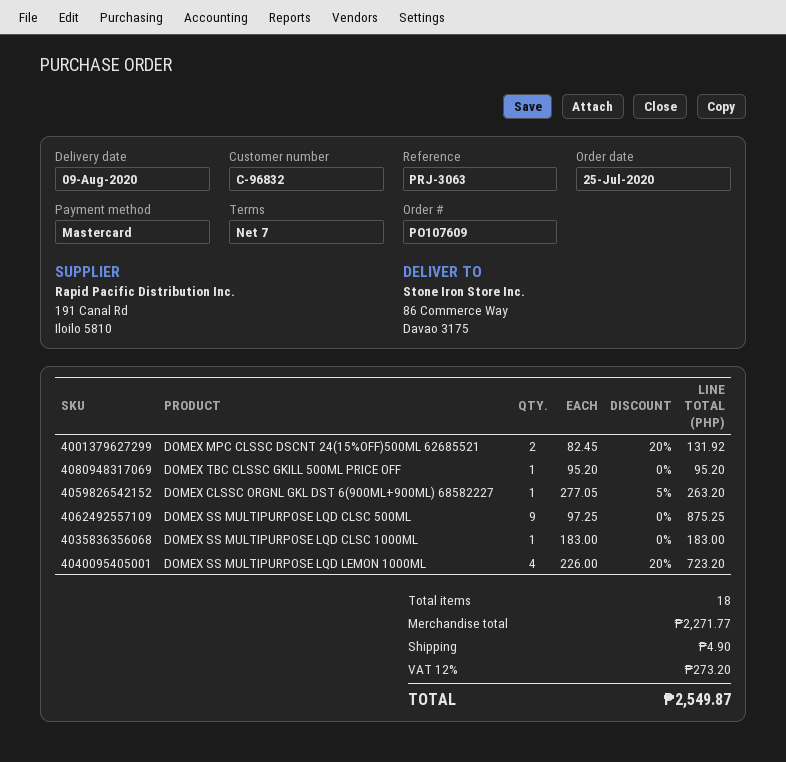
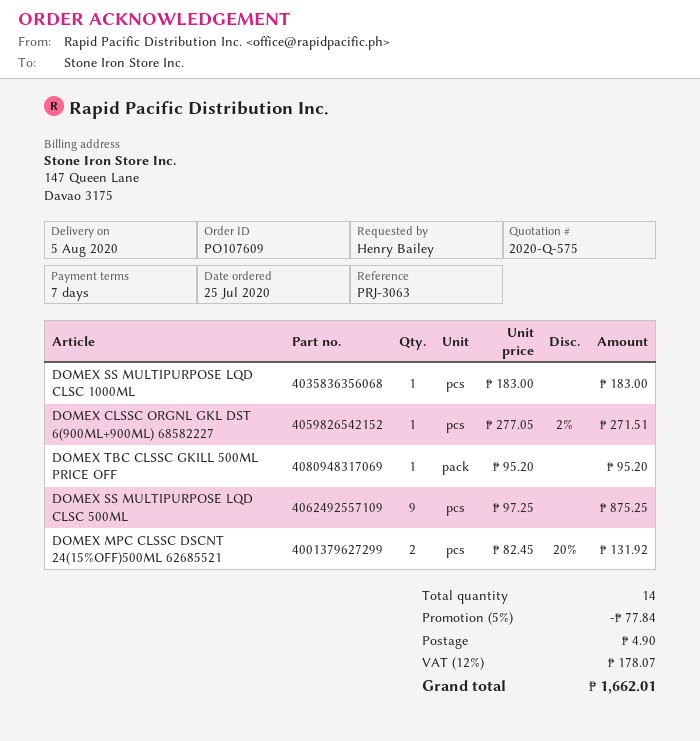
delivery date: 2020-08-09 -> 2020-08-05
DOMEX CLSSC ORGNL GKL DST 6(900ML+900ML) 68582227: 1 x 277.05 - 5% = 263.20 -> 1 x 277.05 - 2% = 271.51
DOMEX SS MULTIPURPOSE LQD LEMON 1000ML: 4 x 226.00 - 20% = 723.20 -> none
total quantity: 18 -> 14
discount: none -> 5% = 77.84
tax: 12% = 273.20 -> 12% = 178.07
total: 2549.87 -> 1662.01

